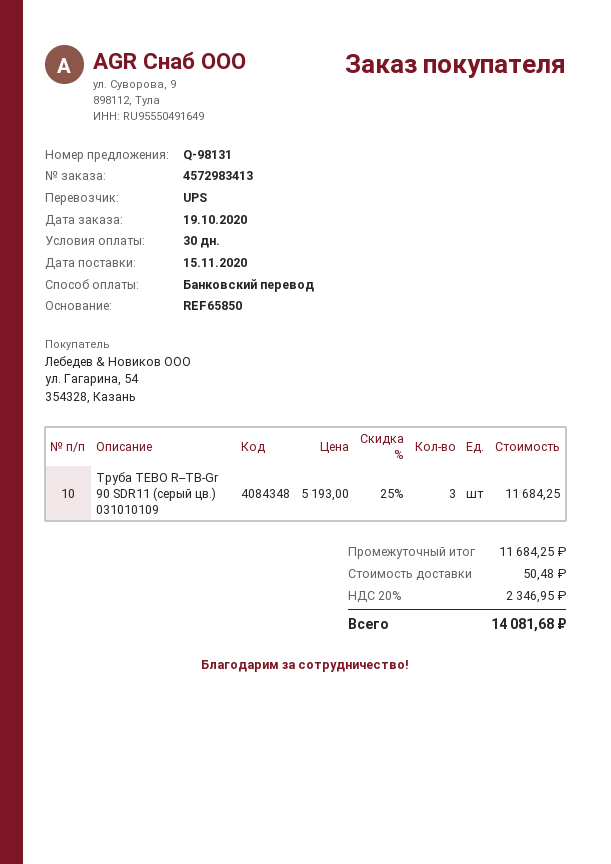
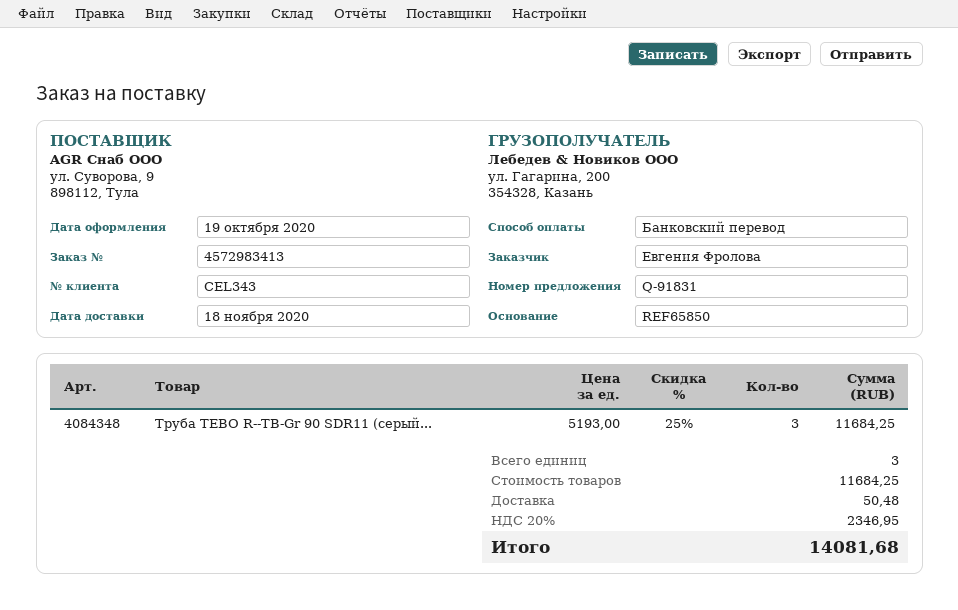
quote number: Q-98131 -> Q-91831
delivery date: 2020-11-15 -> 2020-11-18

